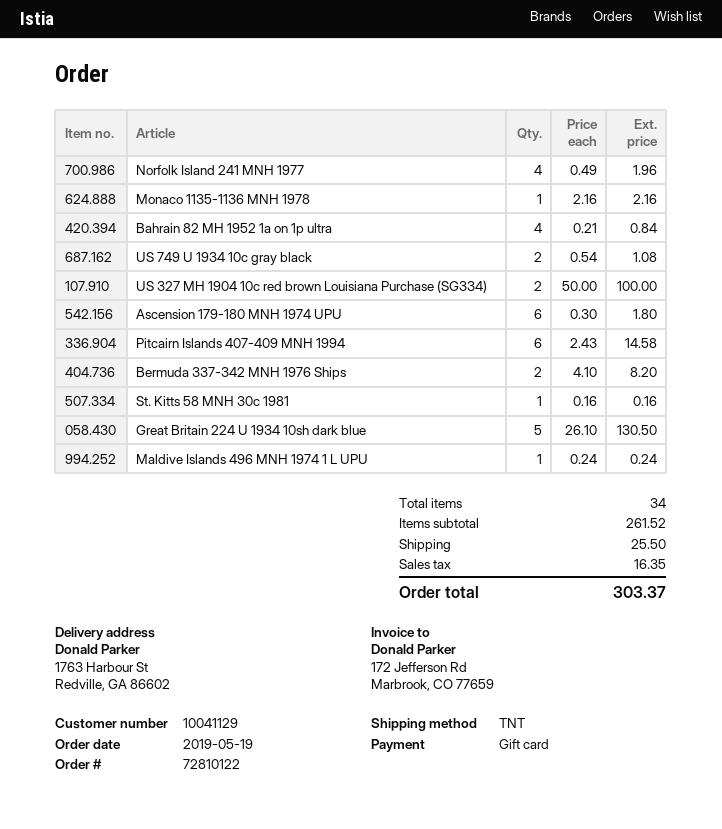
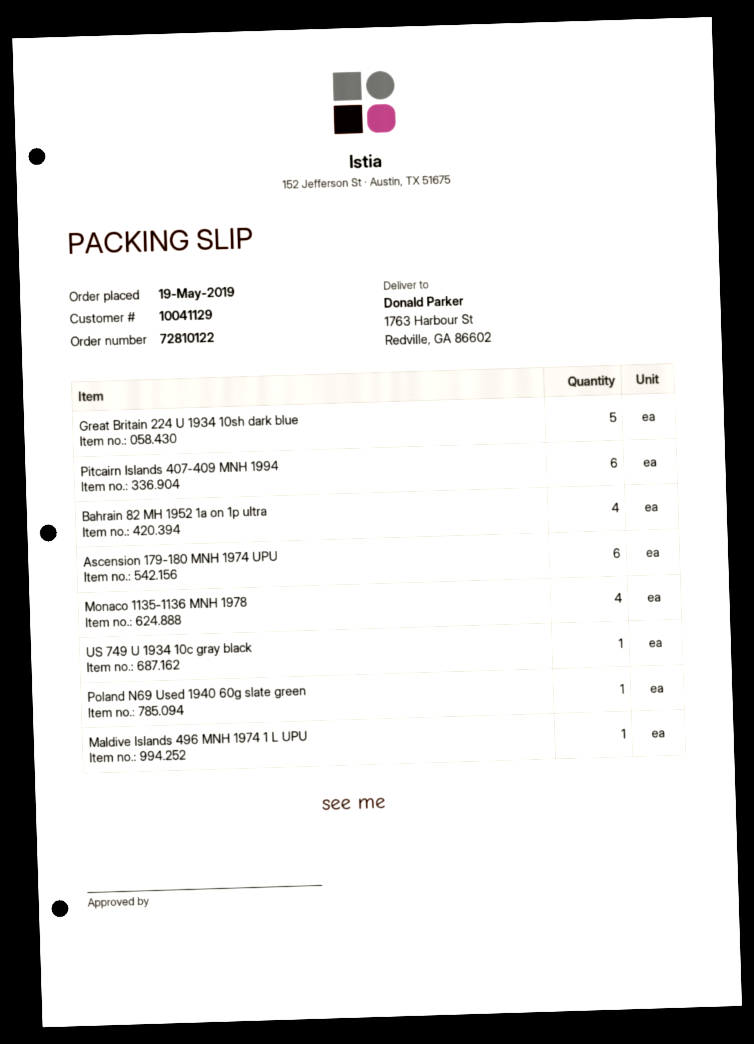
Norfolk Island 241 MNH 1977: 4 -> none
Monaco 1135-1136 MNH 1978: 1 -> 4
US 749 U 1934 10c gray black: 2 -> 1
US 327 MH 1904 10c red brown Louisiana Purchase (SG334): 2 -> none
Bermuda 337-342 MNH 1976 Ships: 2 -> none
St. Kitts 58 MNH 30c 1981: 1 -> none
Poland N69 Used 1940 60g slate green: none -> 1

